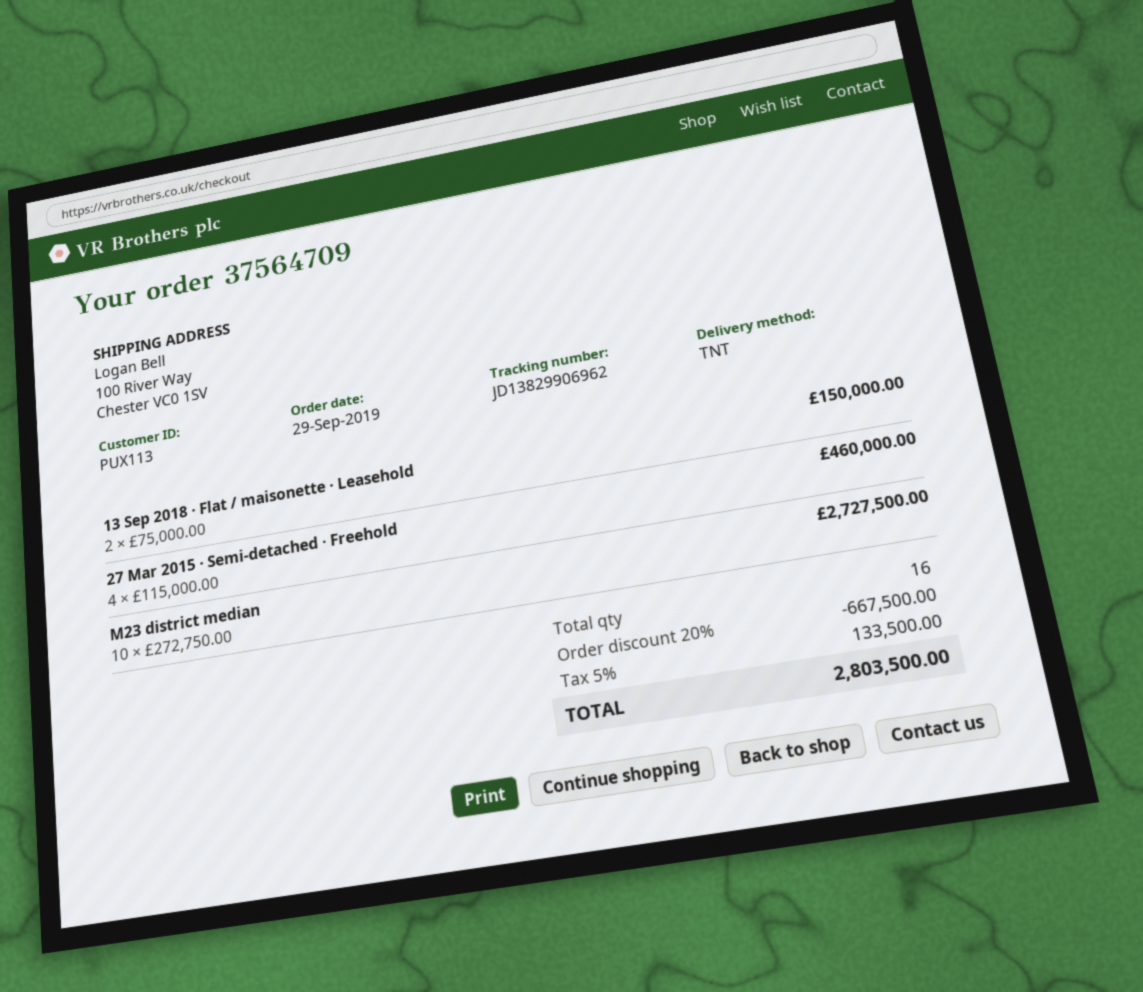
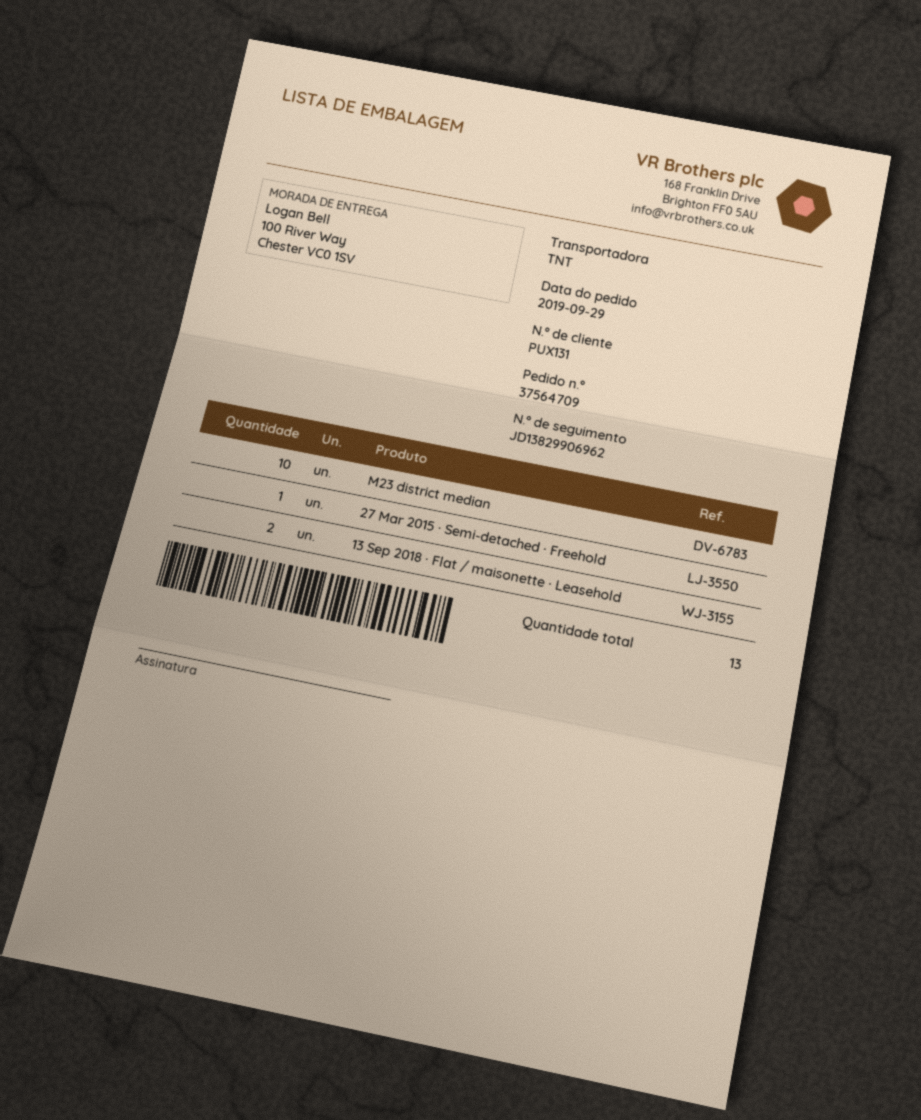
customer number: PUX113 -> PUX131
27 Mar 2015 · Semi-detached · Freehold: 4 -> 1
total quantity: 16 -> 13

